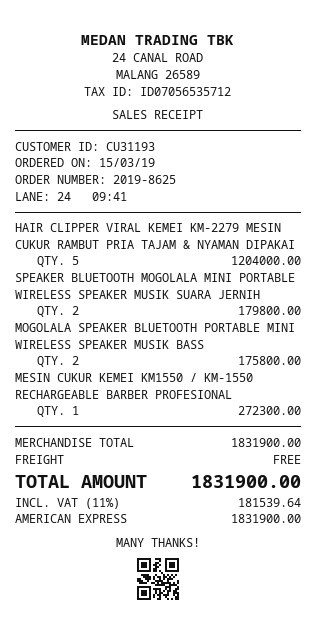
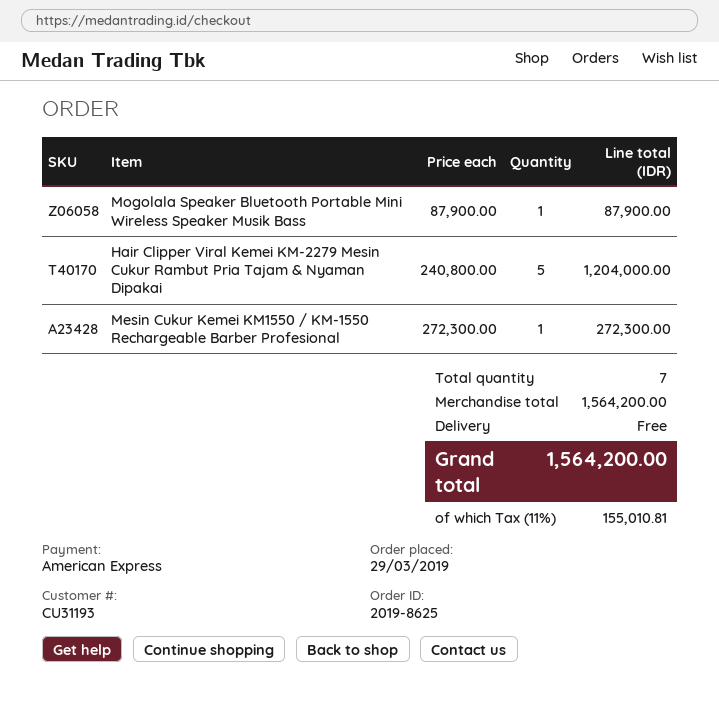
order date: 2019-03-15 -> 2019-03-29
SPEAKER BLUETOOTH MOGOLALA MINI PORTABLE WIRELESS SPEAKER MUSIK SUARA JERNIH: 2 for 179800.00 -> none
MOGOLALA SPEAKER BLUETOOTH PORTABLE MINI WIRELESS SPEAKER MUSIK BASS: 2 for 175800.00 -> 1 for 87900.00
subtotal: 1831900.00 -> 1564200.00
tax: 11% = 181539.64 -> 11% = 155010.81
total: 1831900.00 -> 1564200.00

